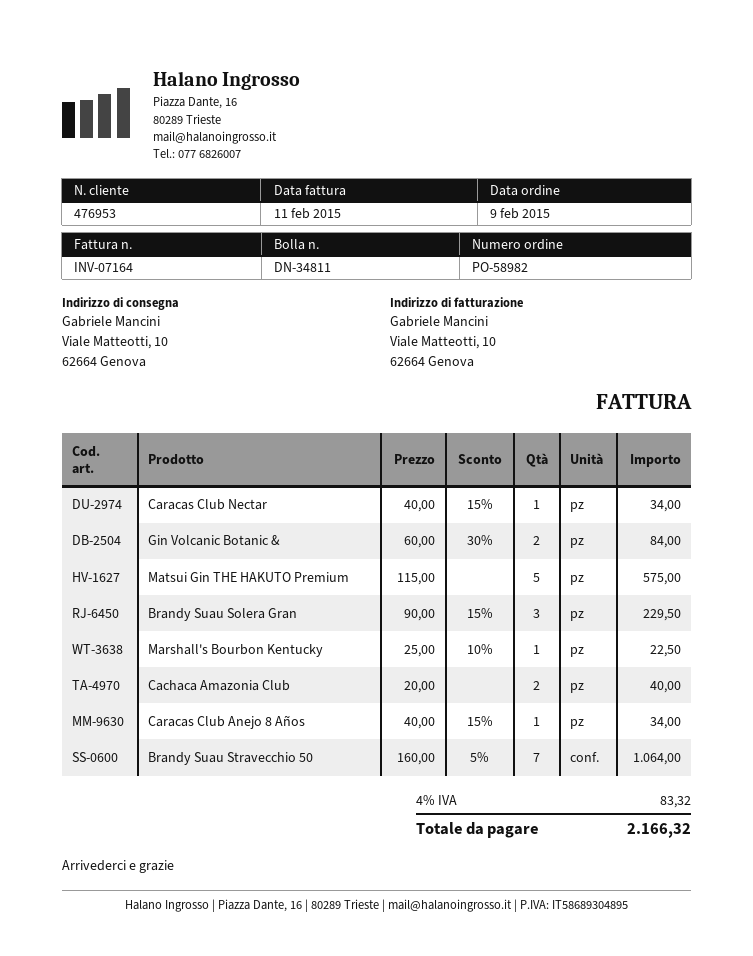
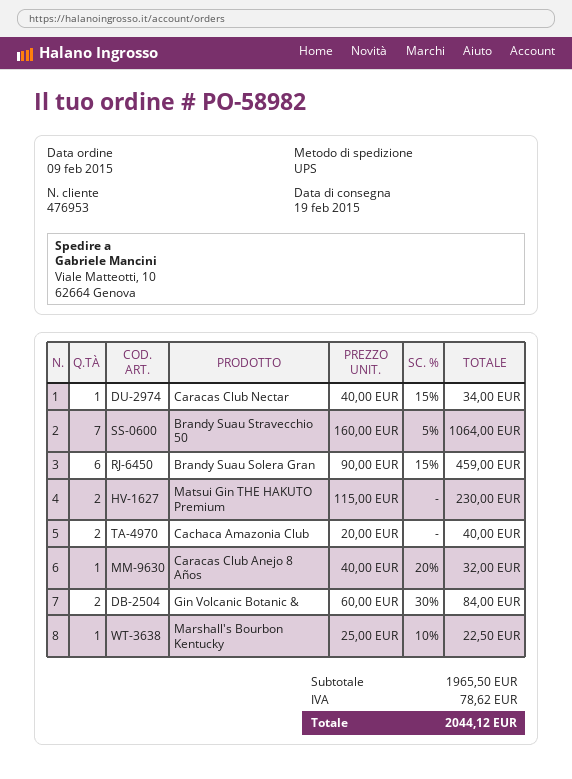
Matsui Gin THE HAKUTO Premium: 5 x 115.00 = 575.00 -> 2 x 115.00 = 230.00
Brandy Suau Solera Gran: 3 x 90.00 - 15% = 229.50 -> 6 x 90.00 - 15% = 459.00
Caracas Club Anejo 8 Años: 1 x 40.00 - 15% = 34.00 -> 1 x 40.00 - 20% = 32.00
tax: 83.32 -> 78.62
total: 2166.32 -> 2044.12

